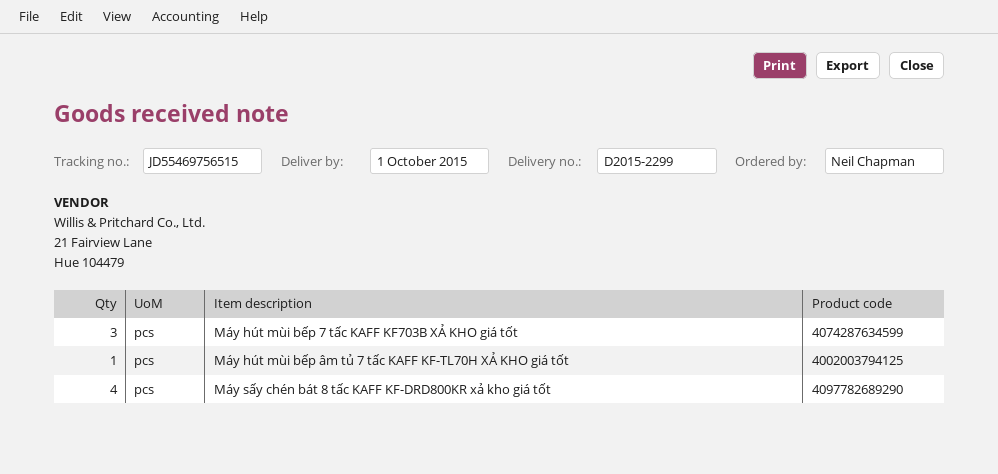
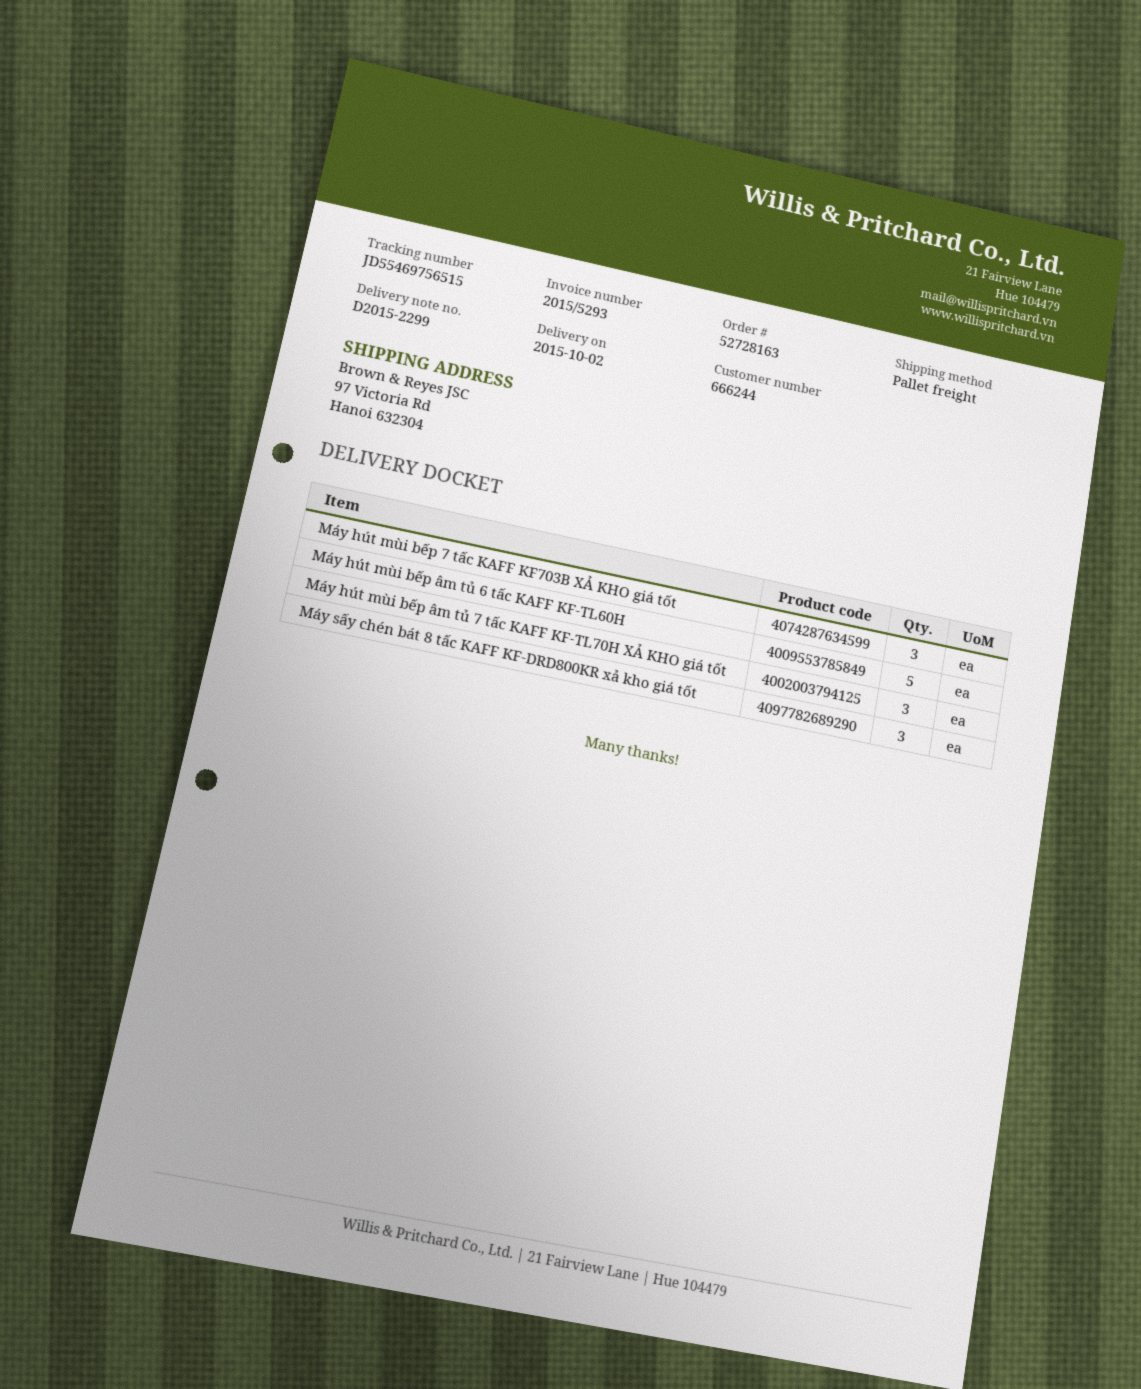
delivery date: 2015-10-01 -> 2015-10-02
Máy hút mùi bếp âm tủ 7 tấc KAFF KF-TL70H XẢ KHO giá tốt: 1 -> 3
Máy sấy chén bát 8 tấc KAFF KF-DRD800KR xả kho giá tốt: 4 -> 3
Máy hút mùi bếp âm tủ 6 tấc KAFF KF-TL60H: none -> 5

